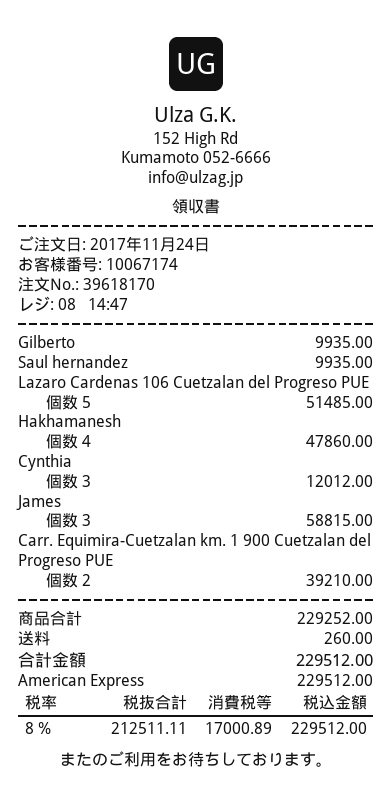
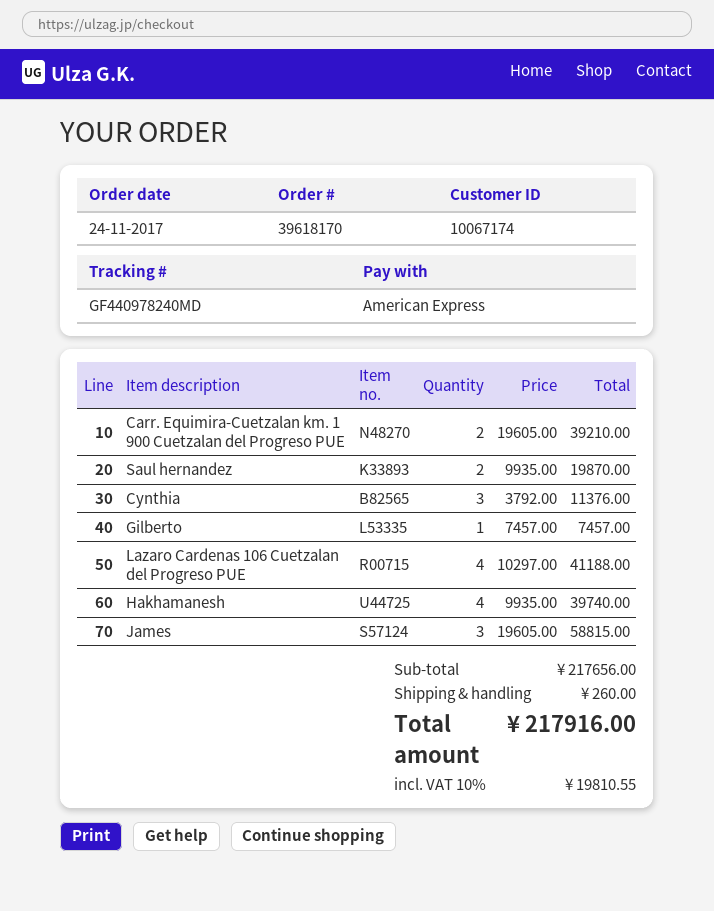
Gilberto: 1 for 9935.00 -> 1 for 7457.00
Saul hernandez: 1 for 9935.00 -> 2 for 19870.00
Lazaro Cardenas 106 Cuetzalan del Progreso PUE: 5 for 51485.00 -> 4 for 41188.00
Hakhamanesh: 4 for 47860.00 -> 4 for 39740.00
Cynthia: 3 for 12012.00 -> 3 for 11376.00
subtotal: 229252.00 -> 217656.00
tax: 8% = 17000.89 -> 10% = 19810.55
total: 229512.00 -> 217916.00

